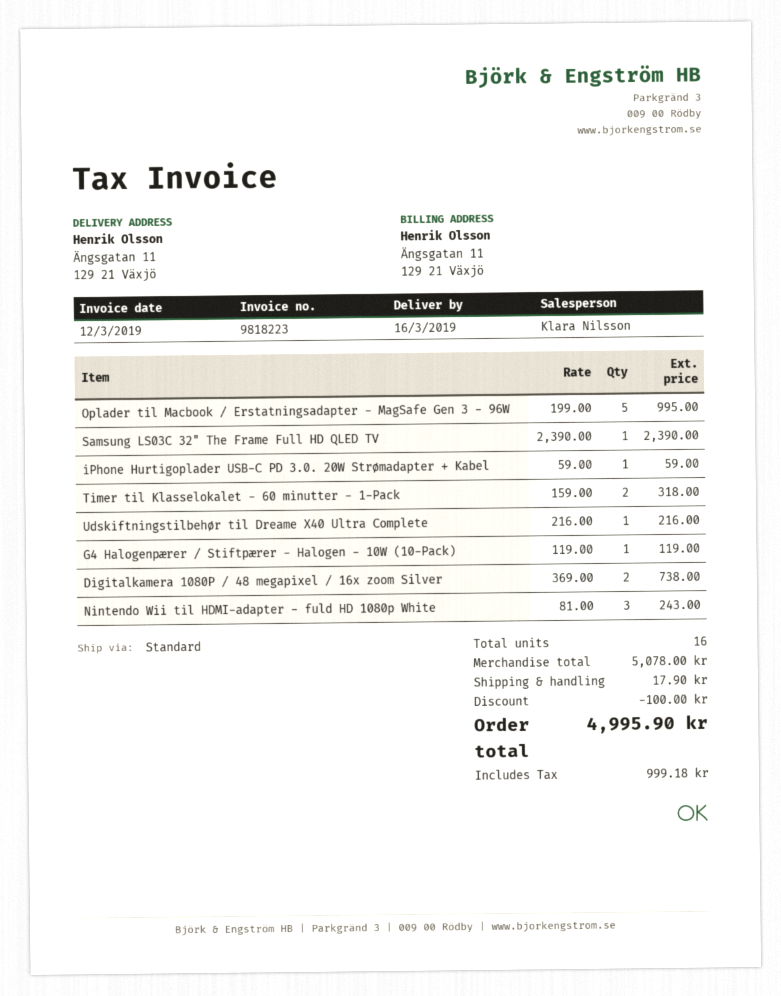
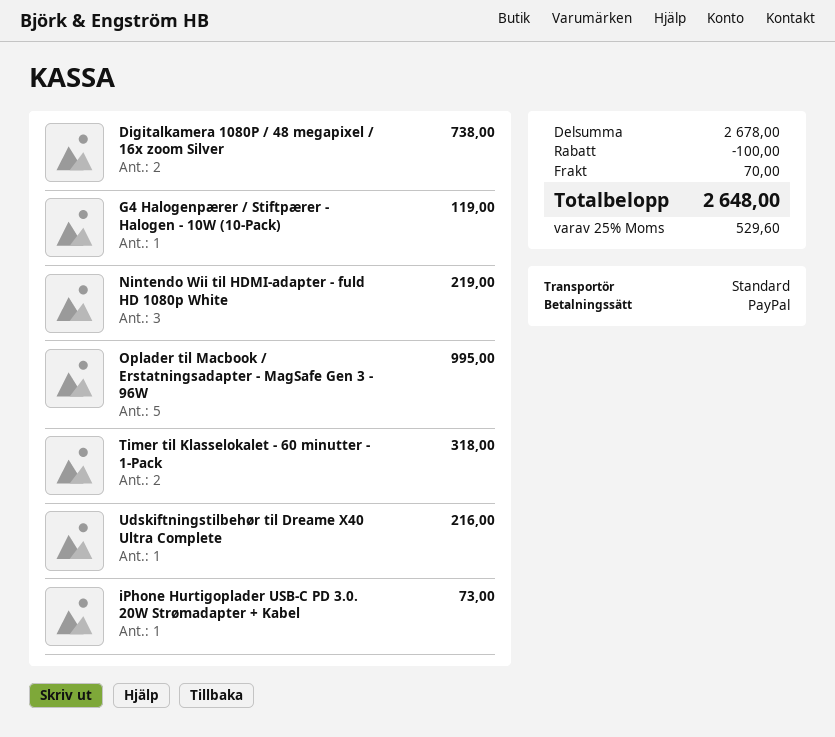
Samsung LS03C 32" The Frame Full HD QLED TV: 1 for 2390.00 -> none
iPhone Hurtigoplader USB-C PD 3.0. 20W Strømadapter + Kabel: 1 for 59.00 -> 1 for 73.00
Nintendo Wii til HDMI-adapter - fuld HD 1080p White: 3 for 243.00 -> 3 for 219.00
subtotal: 5078.00 -> 2678.00
shipping: 17.90 -> 70.00
tax: 999.18 -> 529.60
total: 4995.90 -> 2648.00

